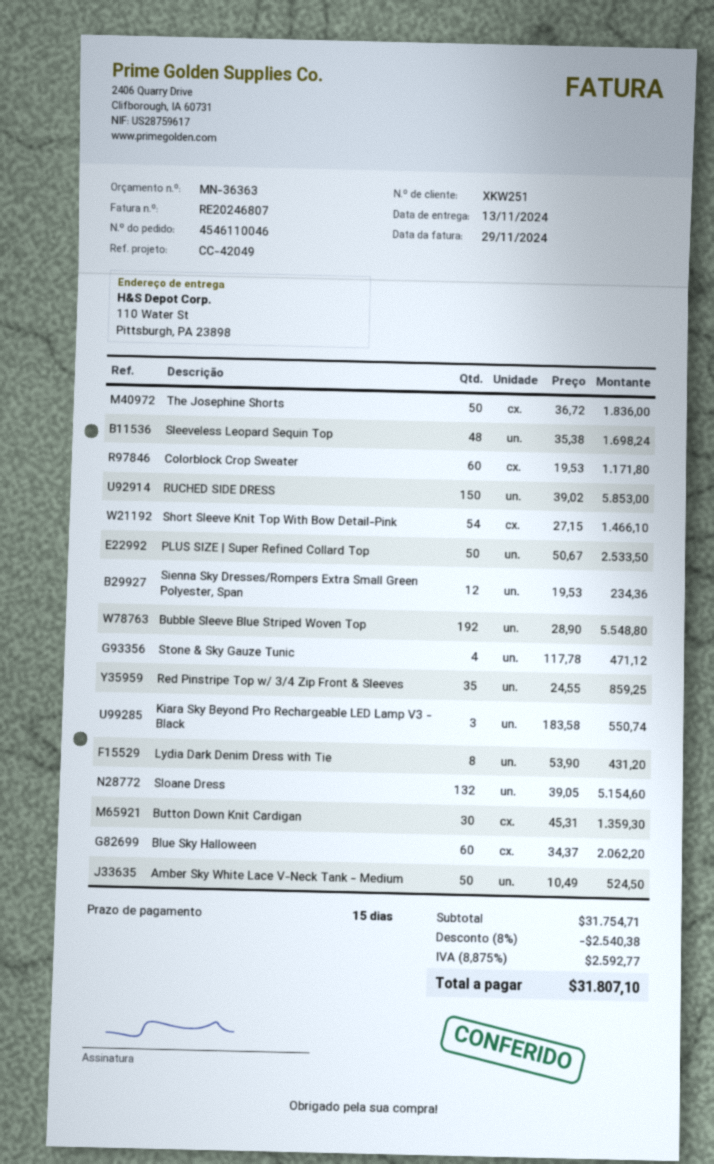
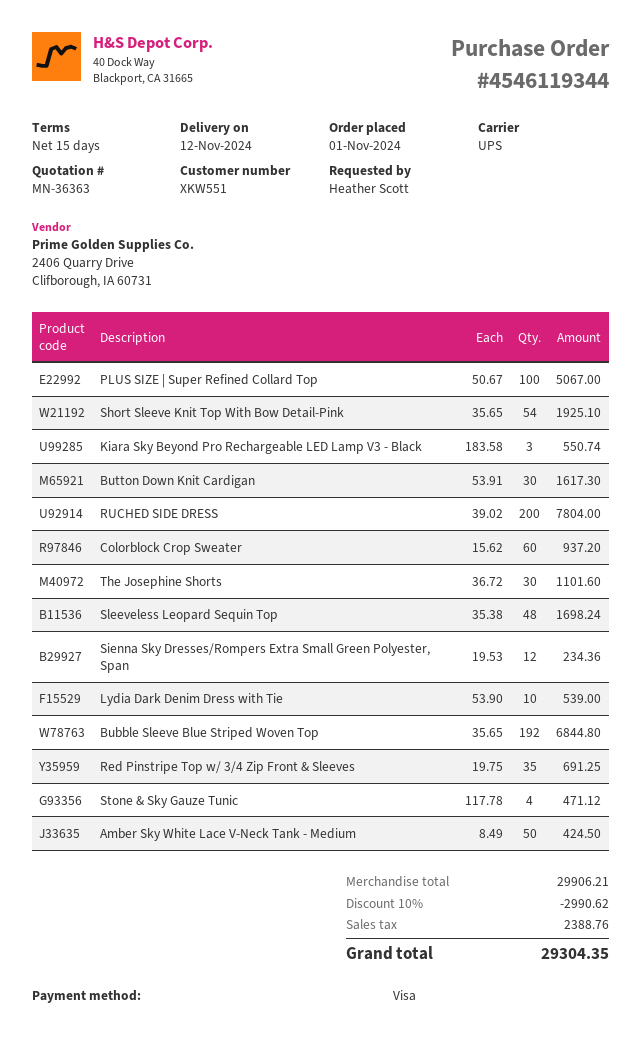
order number: 4546110046 -> 4546119344
delivery date: 2024-11-13 -> 2024-11-12
customer number: XKW251 -> XKW551
The Josephine Shorts: 50 x 36.72 = 1836.00 -> 30 x 36.72 = 1101.60
Colorblock Crop Sweater: 60 x 19.53 = 1171.80 -> 60 x 15.62 = 937.20
RUCHED SIDE DRESS: 150 x 39.02 = 5853.00 -> 200 x 39.02 = 7804.00
Short Sleeve Knit Top With Bow Detail-Pink: 54 x 27.15 = 1466.10 -> 54 x 35.65 = 1925.10
PLUS SIZE | Super Refined Collard Top: 50 x 50.67 = 2533.50 -> 100 x 50.67 = 5067.00
Bubble Sleeve Blue Striped Woven Top: 192 x 28.90 = 5548.80 -> 192 x 35.65 = 6844.80
Red Pinstripe Top w/ 3/4 Zip Front & Sleeves: 35 x 24.55 = 859.25 -> 35 x 19.75 = 691.25
Lydia Dark Denim Dress with Tie: 8 x 53.90 = 431.20 -> 10 x 53.90 = 539.00
Sloane Dress: 132 x 39.05 = 5154.60 -> none
Button Down Knit Cardigan: 30 x 45.31 = 1359.30 -> 30 x 53.91 = 1617.30
Blue Sky Halloween: 60 x 34.37 = 2062.20 -> none
Amber Sky White Lace V-Neck Tank - Medium: 50 x 10.49 = 524.50 -> 50 x 8.49 = 424.50
subtotal: 31754.71 -> 29906.21
discount: 8% = 2540.38 -> 10% = 2990.62
tax: 2592.77 -> 2388.76
total: 31807.10 -> 29304.35

